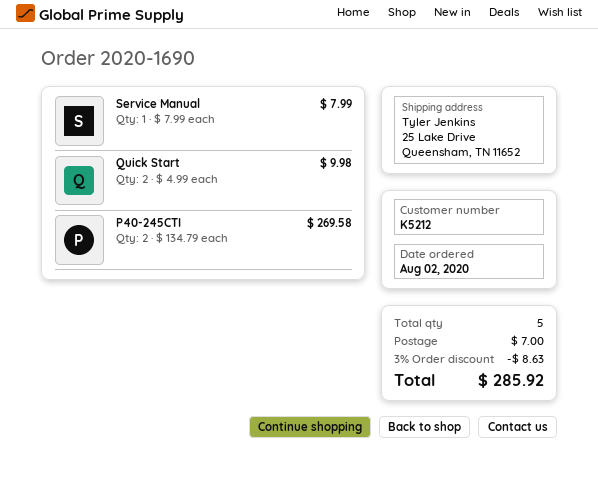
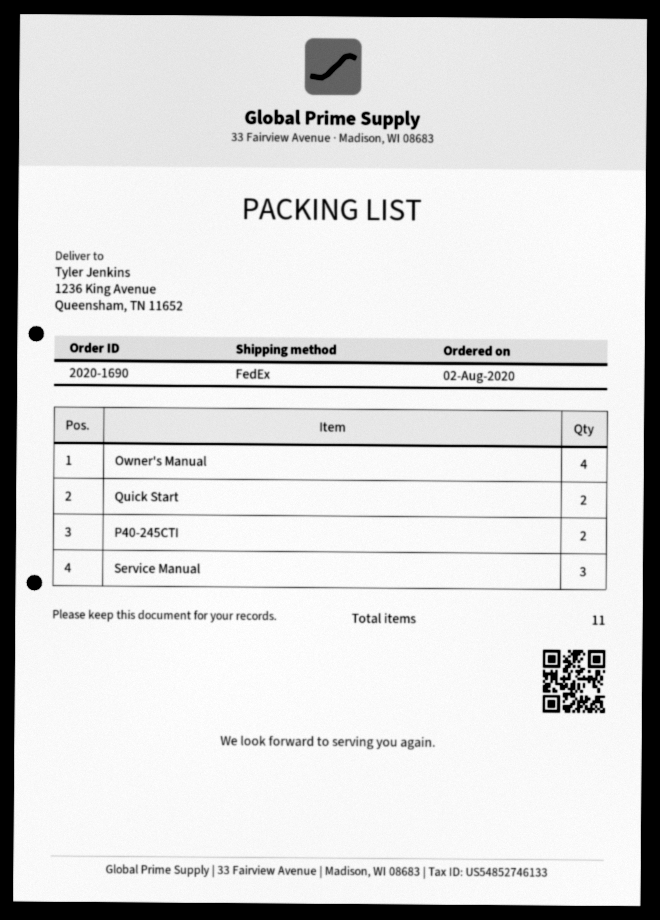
ship to: 25 Lake Drive, Queensham, TN 11652 -> 1236 King Avenue, Queensham, TN 11652
Service Manual: 1 -> 3
Owner's Manual: none -> 4
total quantity: 5 -> 11

